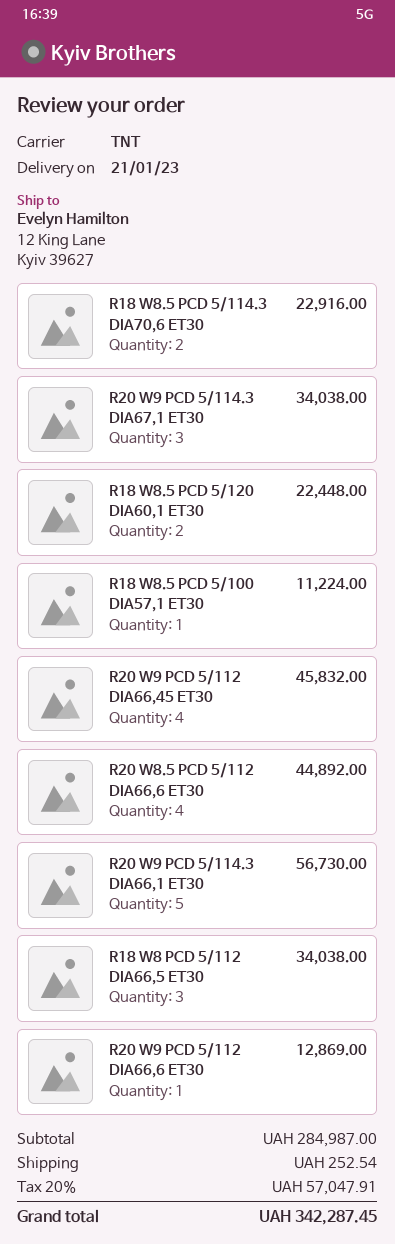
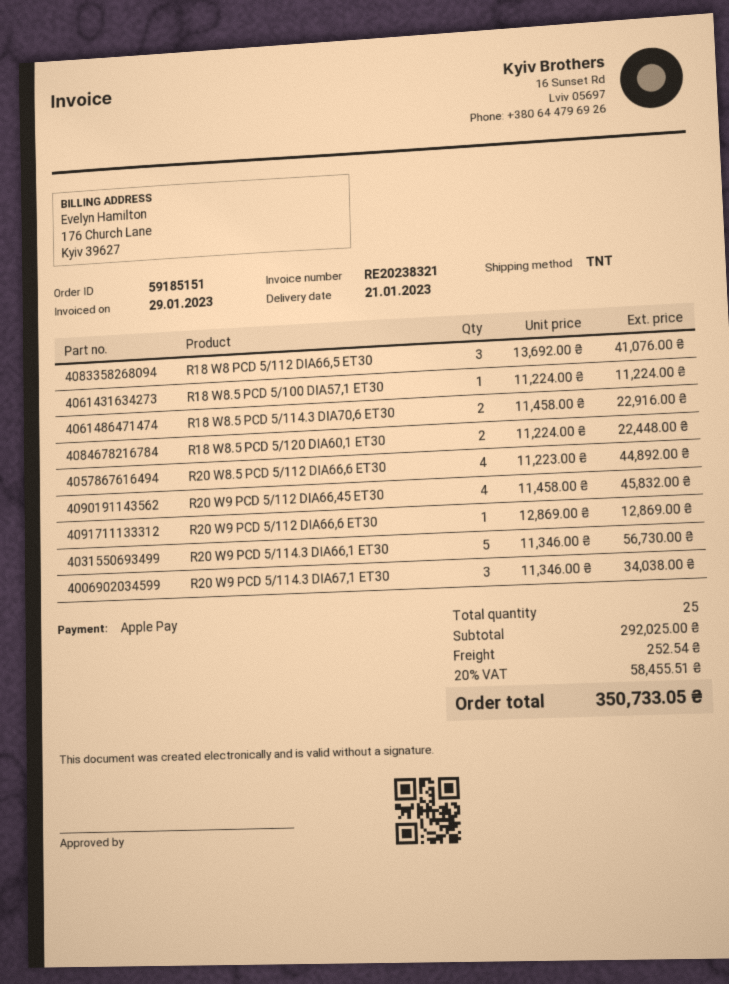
R18 W8 PCD 5/112 DIA66,5 ET30: 3 for 34038.00 -> 3 for 41076.00
subtotal: 284987.00 -> 292025.00
tax: 20% = 57047.91 -> 20% = 58455.51
total: 342287.45 -> 350733.05

